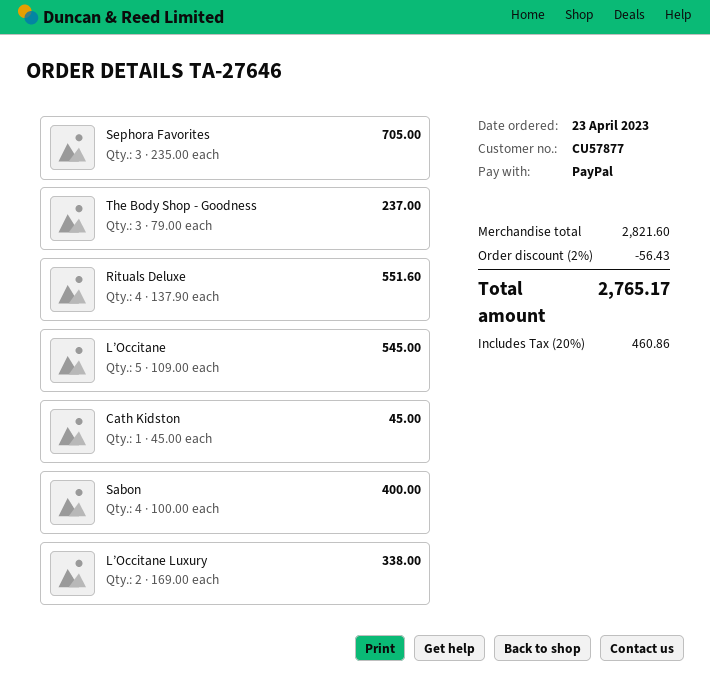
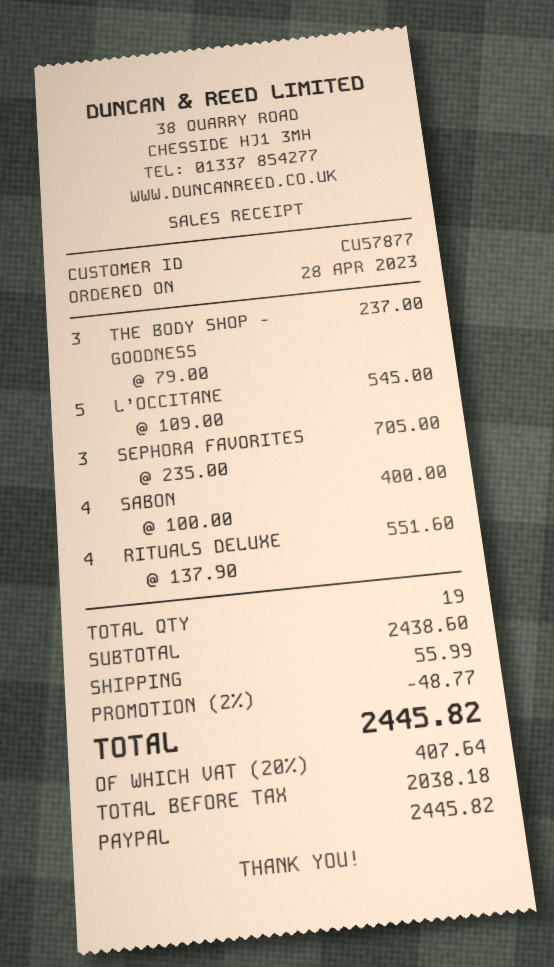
order date: 2023-04-23 -> 2023-04-28
Cath Kidston: 1 x 45.00 = 45.00 -> none
L’Occitane Luxury: 2 x 169.00 = 338.00 -> none
subtotal: 2821.60 -> 2438.60
discount: 2% = 56.43 -> 2% = 48.77
shipping: none -> 55.99
tax: 20% = 460.86 -> 20% = 407.64
total: 2765.17 -> 2445.82

